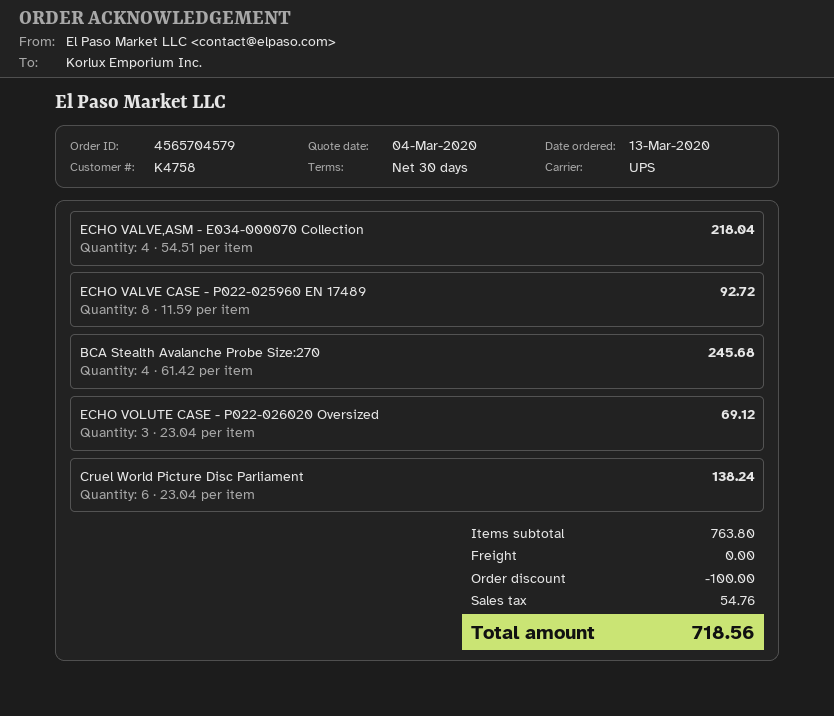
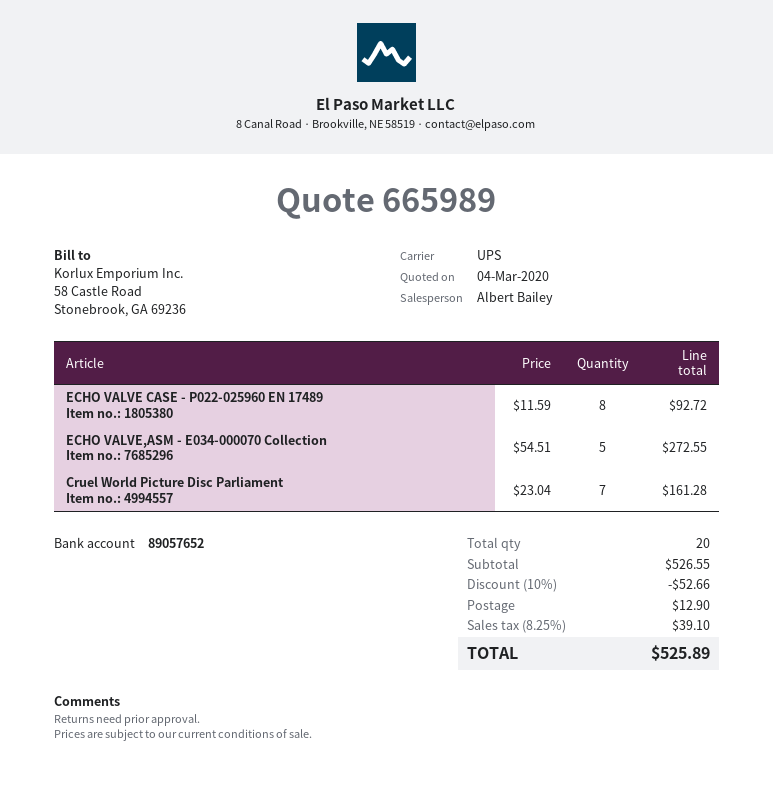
ECHO VALVE,ASM - E034-000070 Collection: 4 x 54.51 = 218.04 -> 5 x 54.51 = 272.55
BCA Stealth Avalanche Probe Size:270: 4 x 61.42 = 245.68 -> none
ECHO VOLUTE CASE - P022-026020 Oversized: 3 x 23.04 = 69.12 -> none
Cruel World Picture Disc Parliament: 6 x 23.04 = 138.24 -> 7 x 23.04 = 161.28
subtotal: 763.80 -> 526.55
discount: 100.00 -> 52.66
shipping: 0.00 -> 12.90
tax: 54.76 -> 39.10
total: 718.56 -> 525.89

